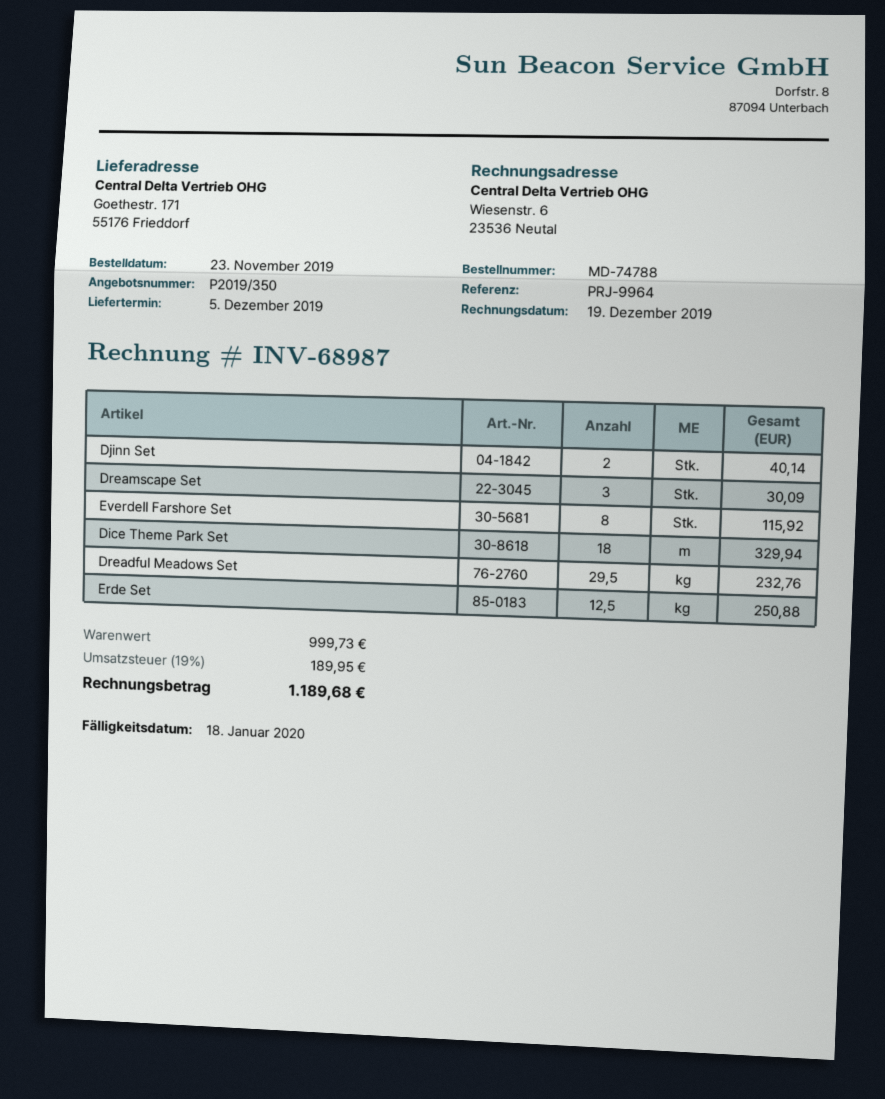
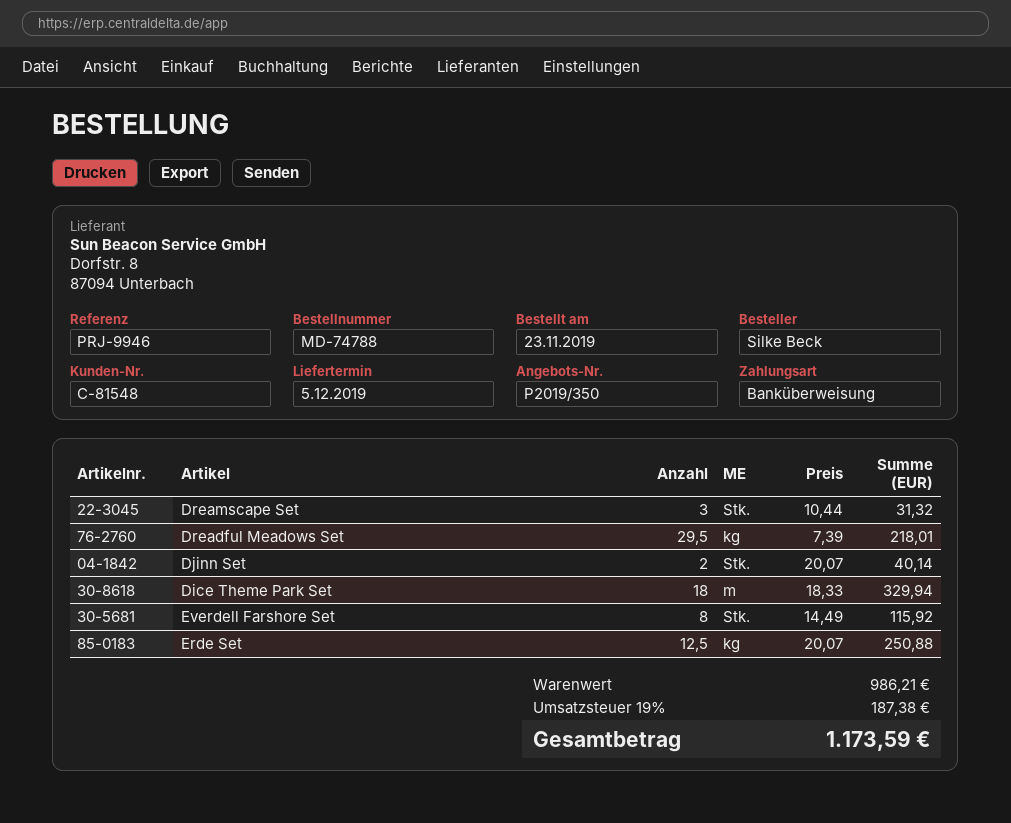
reference: PRJ-9964 -> PRJ-9946
Dreamscape Set: 3 for 30.09 -> 3 for 31.32
Dreadful Meadows Set: 29.5 for 232.76 -> 29.5 for 218.01
subtotal: 999.73 -> 986.21
tax: 19% = 189.95 -> 19% = 187.38
total: 1189.68 -> 1173.59

